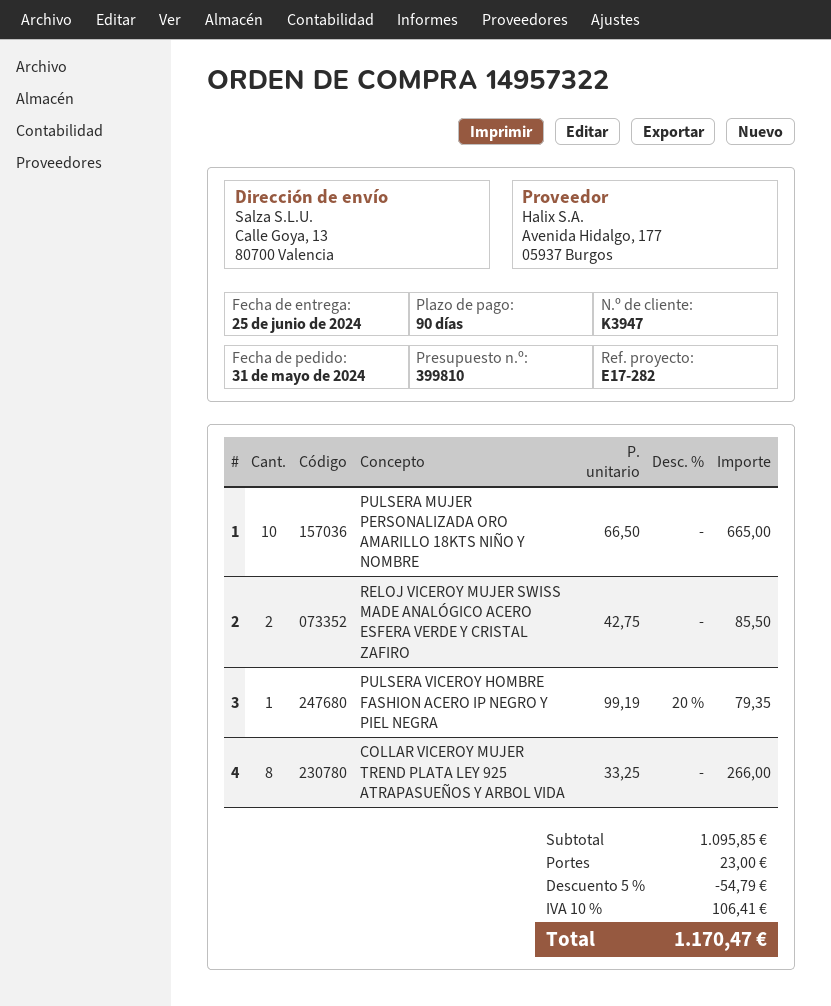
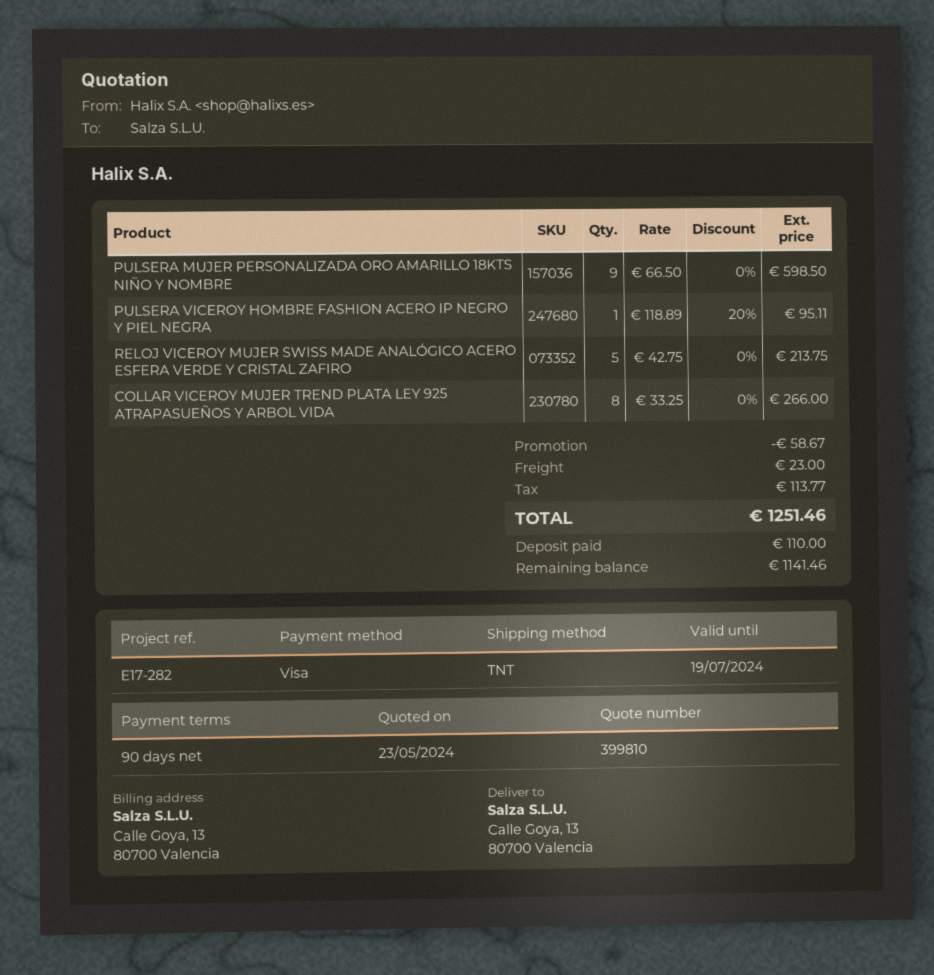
PULSERA MUJER PERSONALIZADA ORO AMARILLO 18KTS NIÑO Y NOMBRE: 10 x 66.50 = 665.00 -> 9 x 66.50 = 598.50
RELOJ VICEROY MUJER SWISS MADE ANALÓGICO ACERO ESFERA VERDE Y CRISTAL ZAFIRO: 2 x 42.75 = 85.50 -> 5 x 42.75 = 213.75
PULSERA VICEROY HOMBRE FASHION ACERO IP NEGRO Y PIEL NEGRA: 1 x 99.19 - 20% = 79.35 -> 1 x 118.89 - 20% = 95.11
discount: 54.79 -> 58.67
tax: 106.41 -> 113.77
total: 1170.47 -> 1251.46

